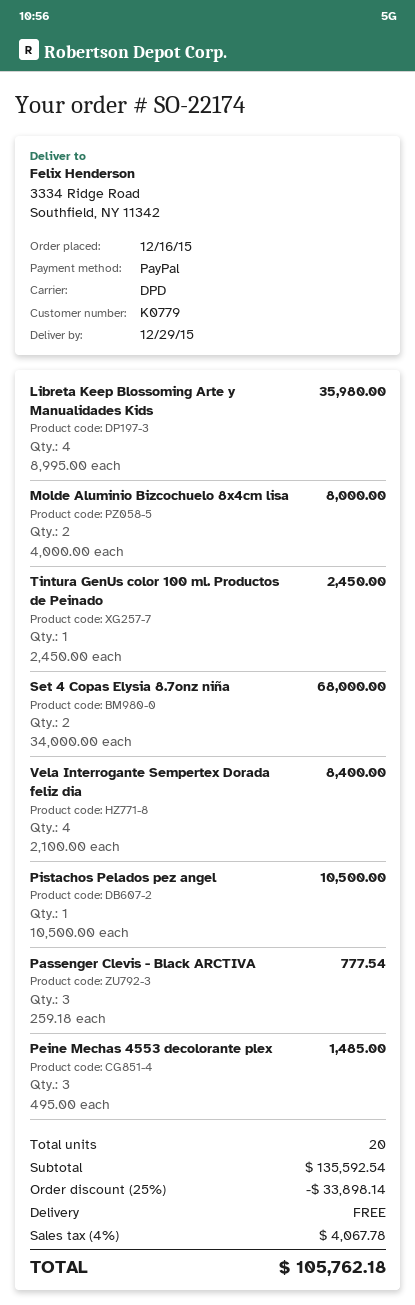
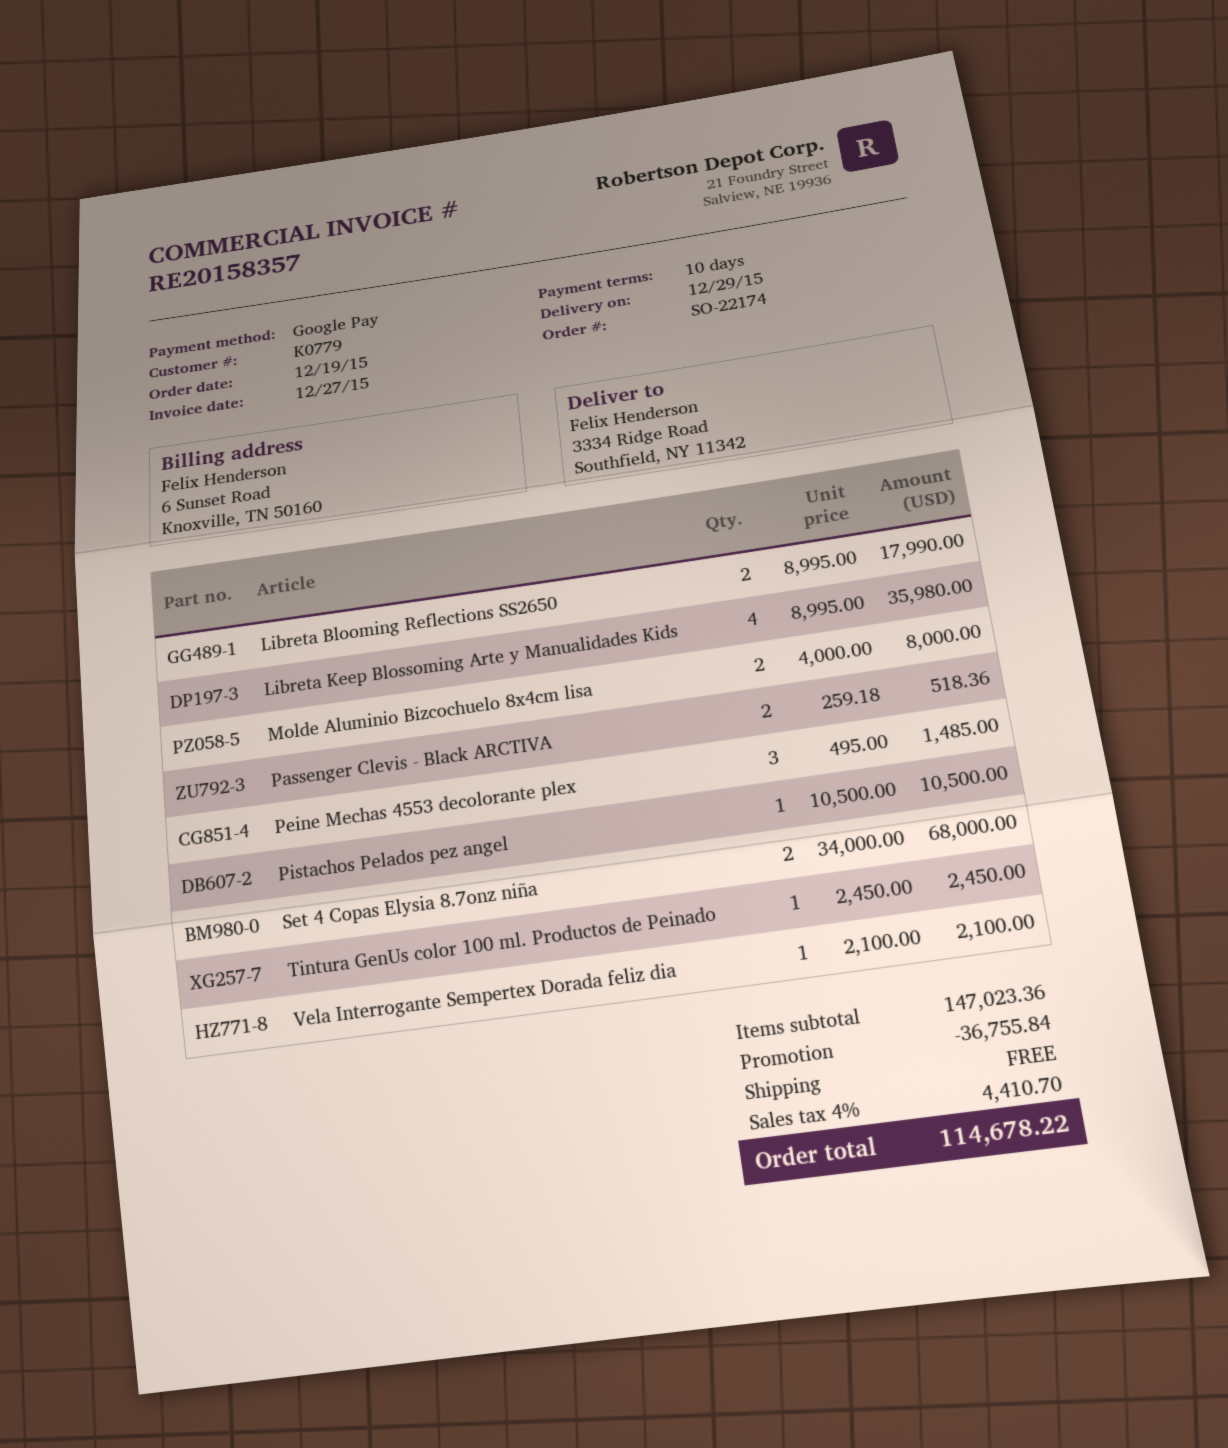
order date: 2015-12-16 -> 2015-12-19
payment method: PayPal -> Google Pay
Vela Interrogante Sempertex Dorada feliz dia: 4 x 2100.00 = 8400.00 -> 1 x 2100.00 = 2100.00
Passenger Clevis - Black ARCTIVA: 3 x 259.18 = 777.54 -> 2 x 259.18 = 518.36
Libreta Blooming Reflections SS2650: none -> 2 x 8995.00 = 17990.00
subtotal: 135592.54 -> 147023.36
discount: 33898.14 -> 36755.84
tax: 4% = 4067.78 -> 4% = 4410.70
total: 105762.18 -> 114678.22

